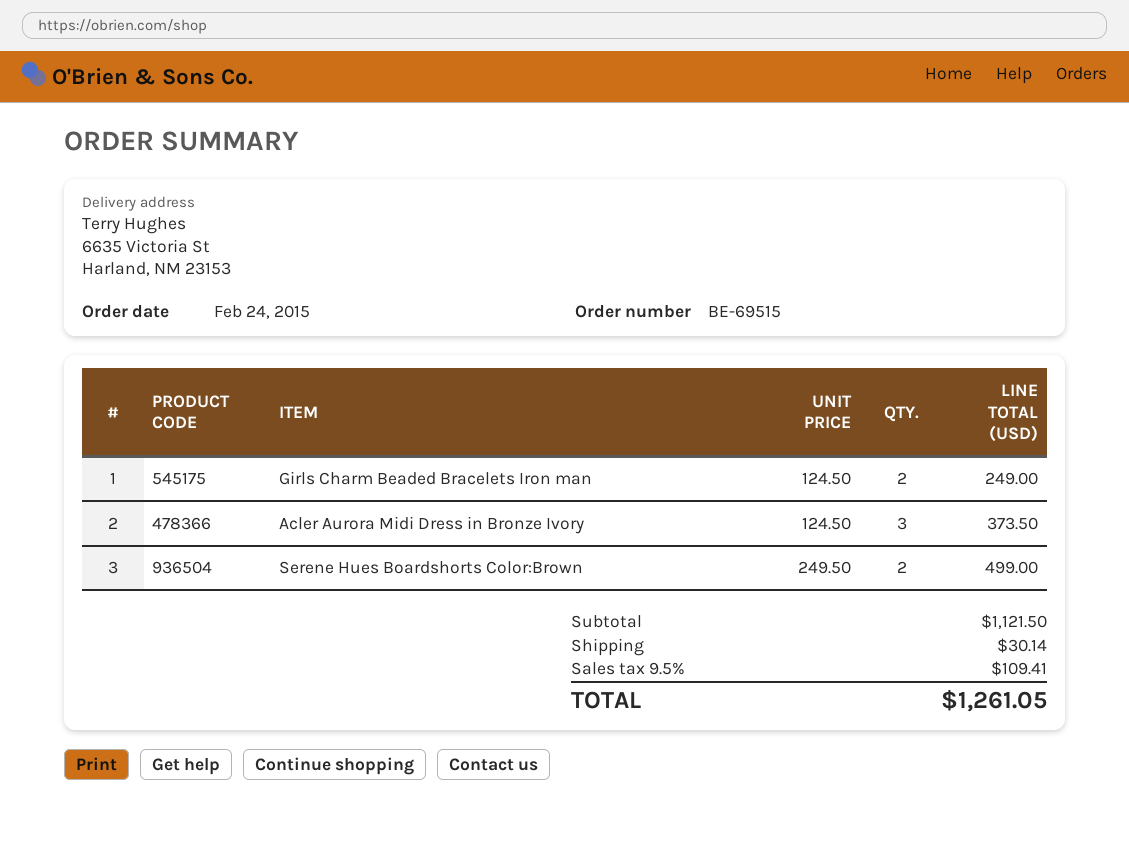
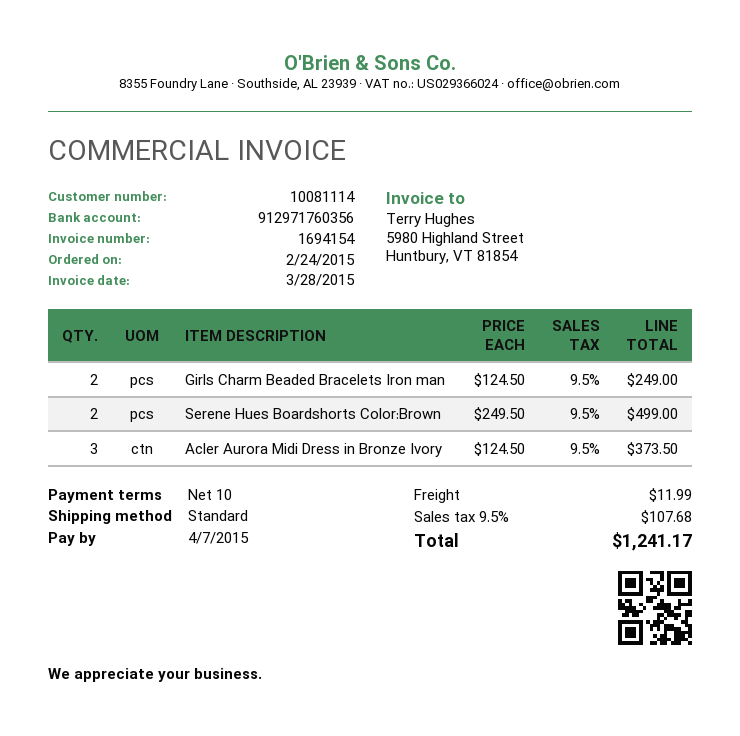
shipping: 30.14 -> 11.99
tax: 9.5% = 109.41 -> 9.5% = 107.68
total: 1261.05 -> 1241.17

